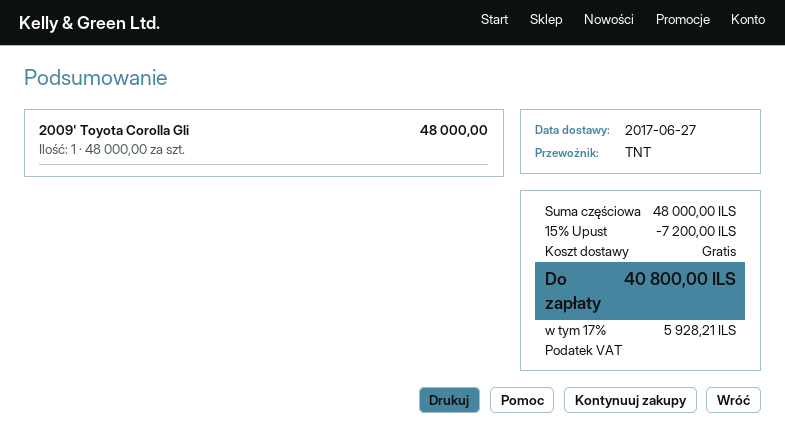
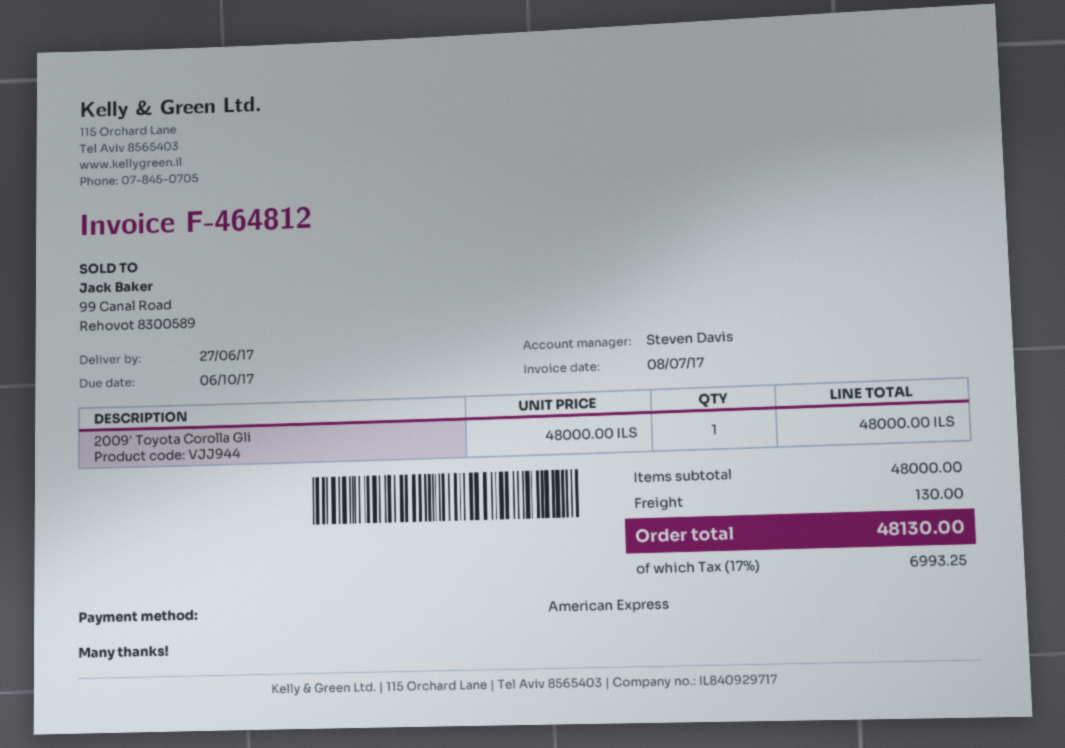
discount: 15% = 7200.00 -> none
shipping: 0.00 -> 130.00
tax: 17% = 5928.21 -> 17% = 6993.25
total: 40800.00 -> 48130.00

